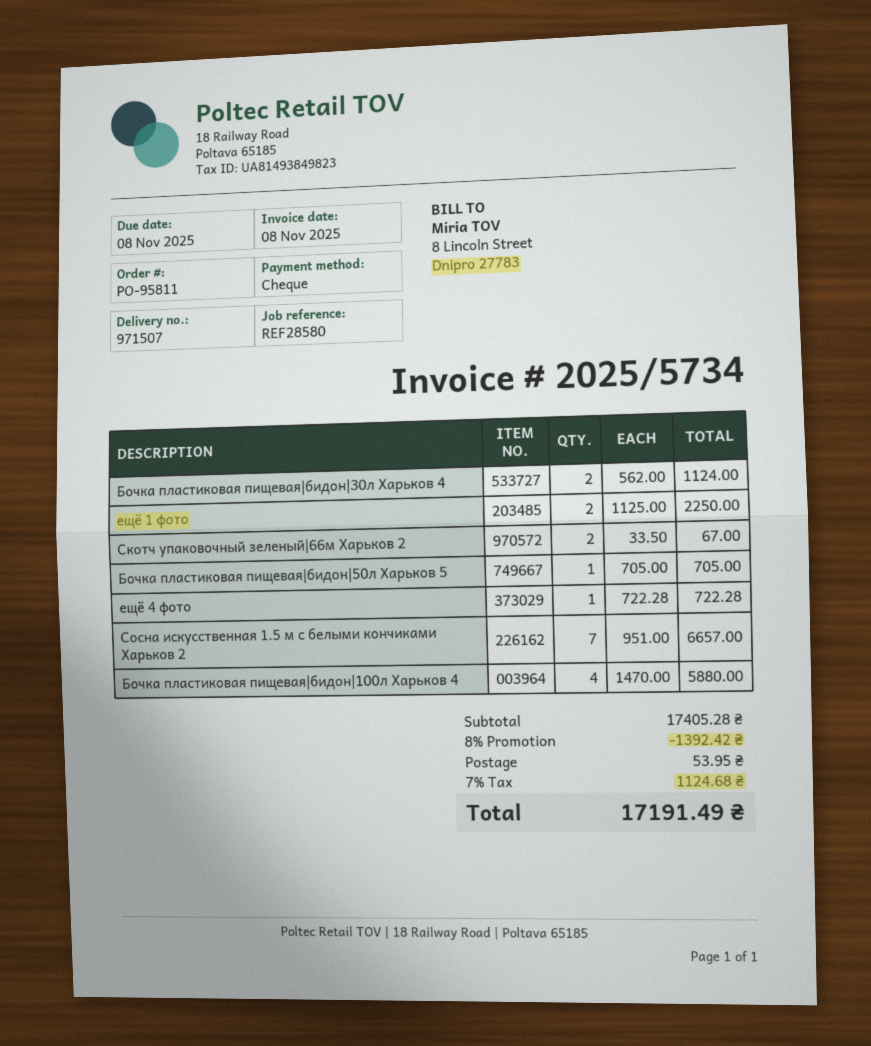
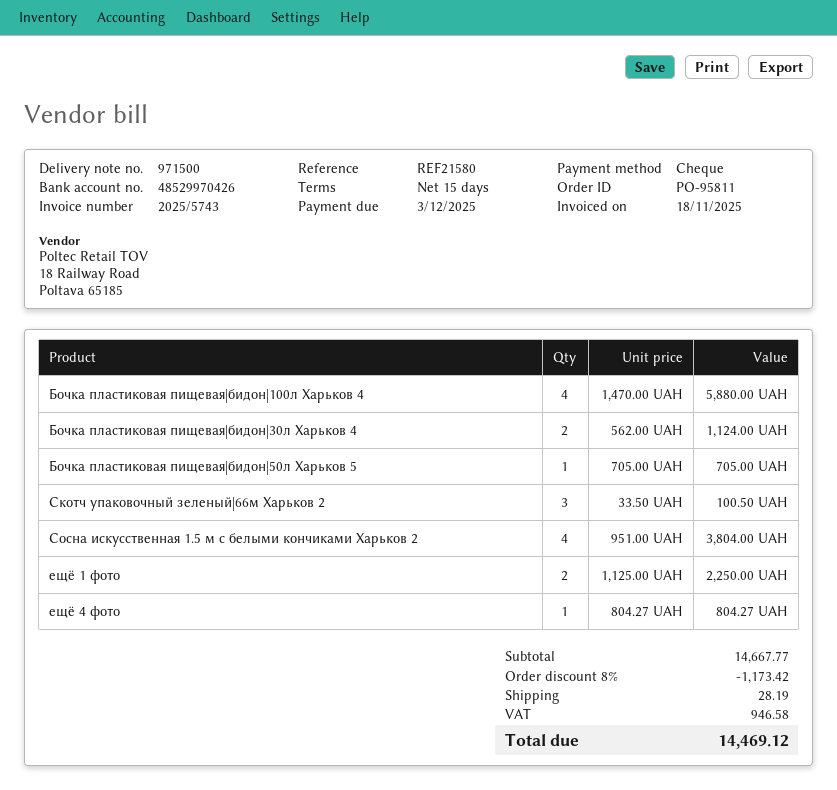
delivery note number: 971507 -> 971500
invoice number: 2025/5734 -> 2025/5743
invoice date: 2025-11-08 -> 2025-11-18
due date: 2025-11-08 -> 2025-12-03
reference: REF28580 -> REF21580
Скотч упаковочный зеленый|66м Харьков 2: 2 x 33.50 = 67.00 -> 3 x 33.50 = 100.50
ещё 4 фото: 1 x 722.28 = 722.28 -> 1 x 804.27 = 804.27
Сосна искусственная 1.5 м с белыми кончиками Харьков 2: 7 x 951.00 = 6657.00 -> 4 x 951.00 = 3804.00
subtotal: 17405.28 -> 14667.77
discount: 8% = 1392.42 -> 8% = 1173.42
shipping: 53.95 -> 28.19
tax: 1124.68 -> 946.58
total: 17191.49 -> 14469.12

